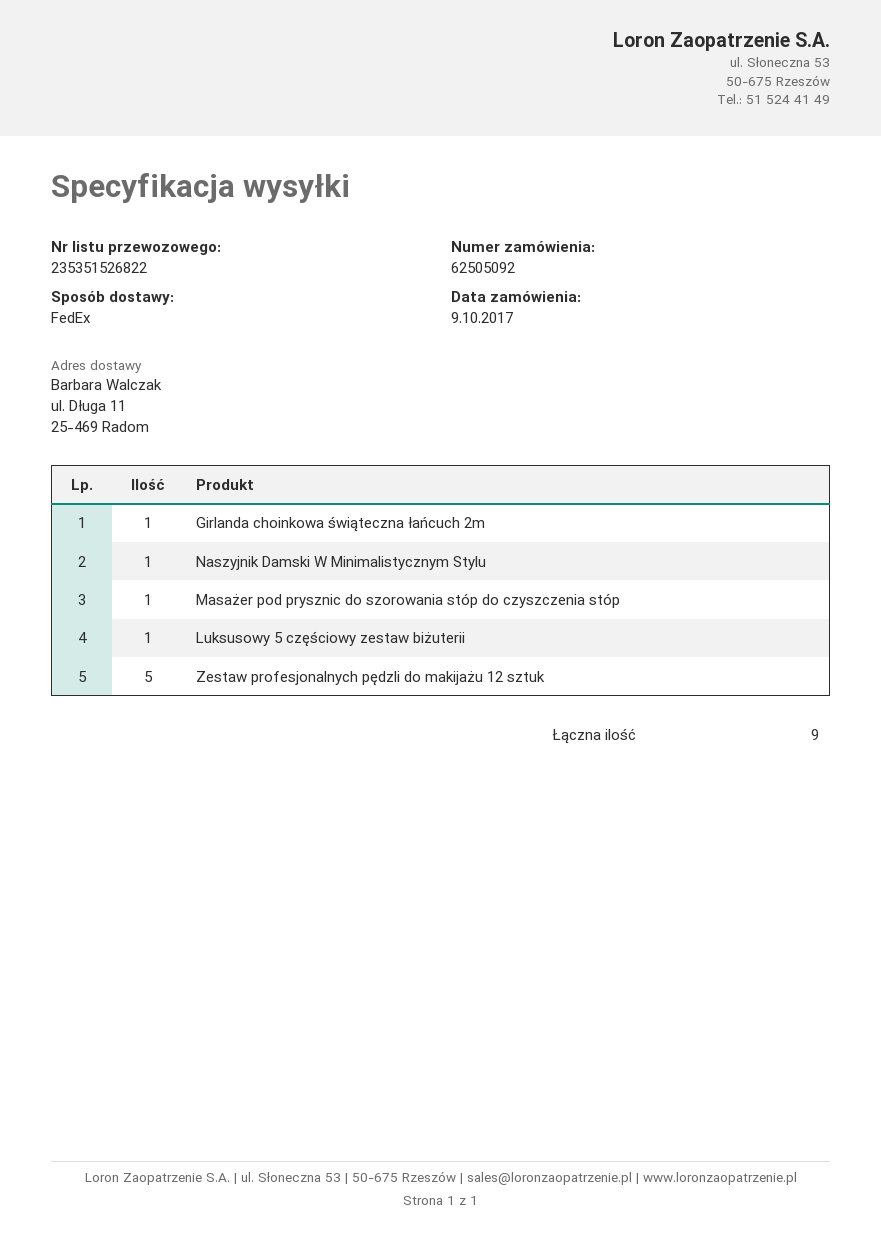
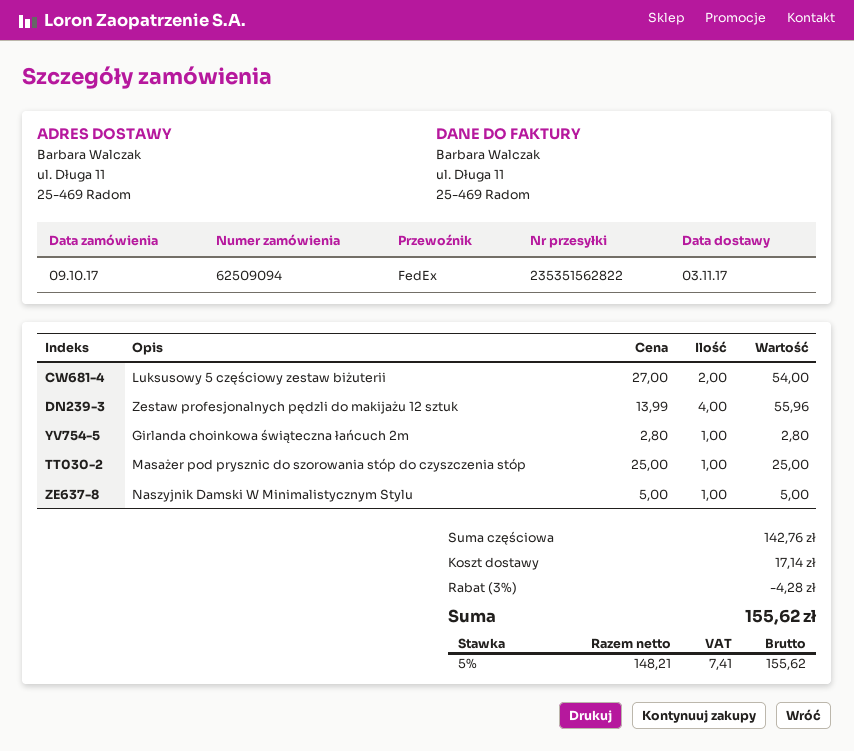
order number: 62505092 -> 62509094
tracking number: 235351526822 -> 235351562822
Luksusowy 5 częściowy zestaw biżuterii: 1 -> 2
Zestaw profesjonalnych pędzli do makijażu 12 sztuk: 5 -> 4

